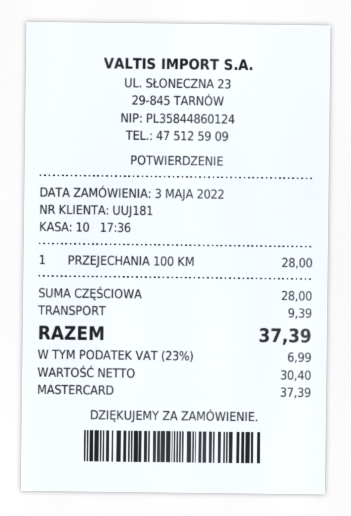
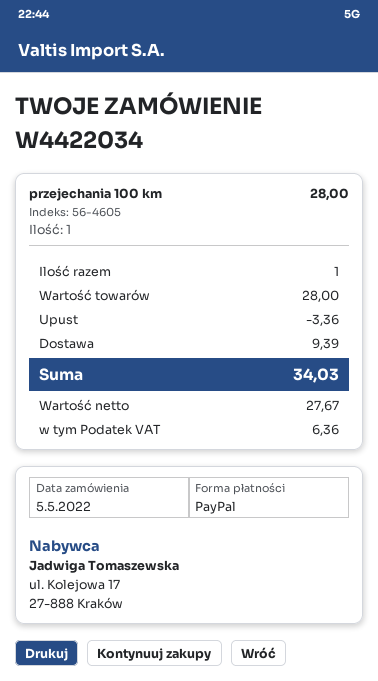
order date: 2022-05-03 -> 2022-05-05
payment method: Mastercard -> PayPal
discount: none -> 3.36
net: 30.40 -> 27.67
tax: 6.99 -> 6.36
total: 37.39 -> 34.03

